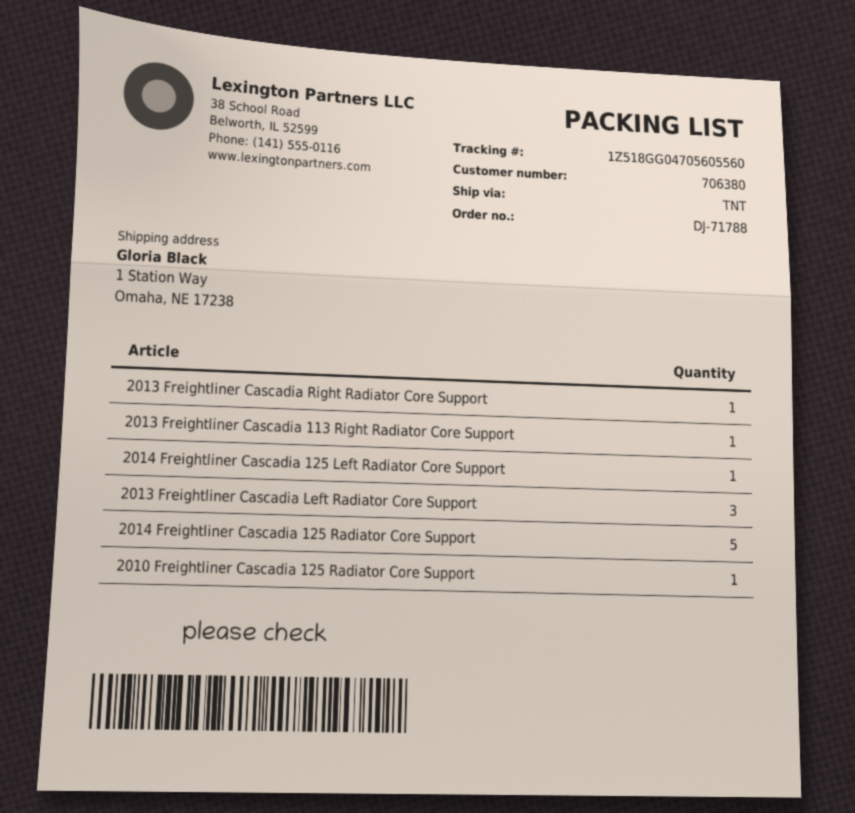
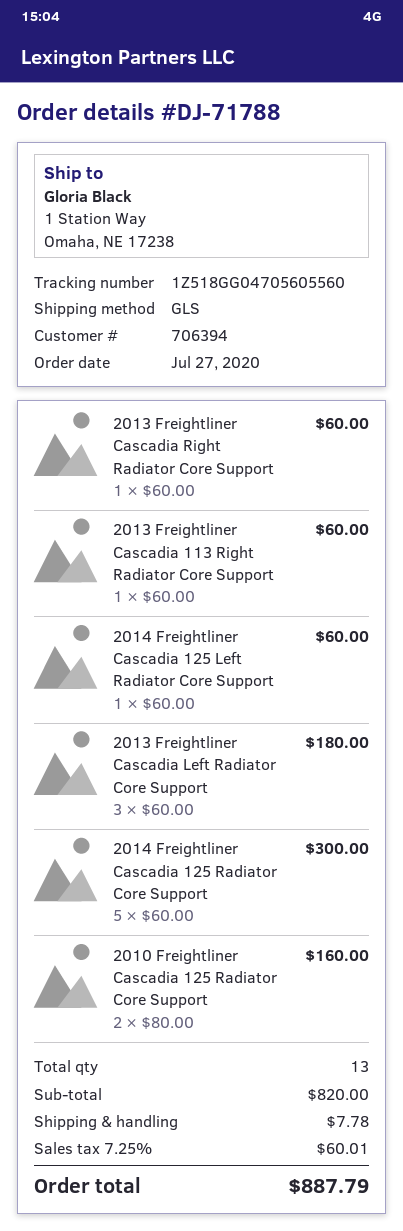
customer number: 706380 -> 706394
shipping method: TNT -> GLS
2010 Freightliner Cascadia 125 Radiator Core Support: 1 -> 2

